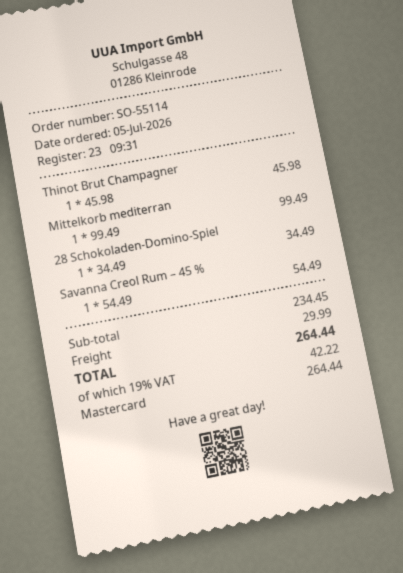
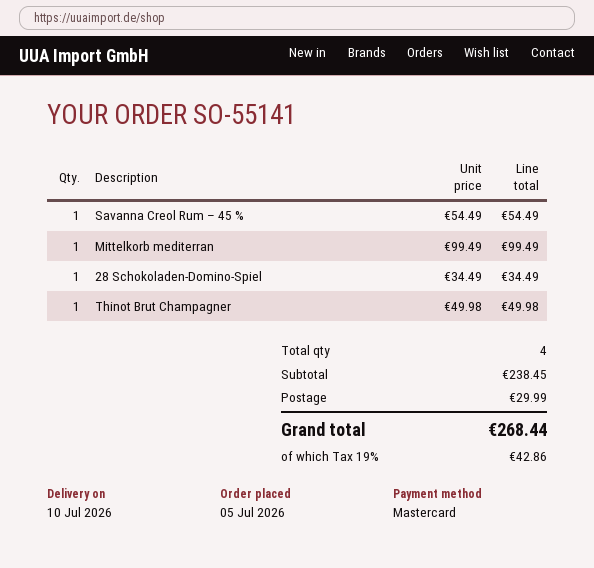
order number: SO-55114 -> SO-55141
Thinot Brut Champagner: 1 x 45.98 = 45.98 -> 1 x 49.98 = 49.98
subtotal: 234.45 -> 238.45
tax: 19% = 42.22 -> 19% = 42.86
total: 264.44 -> 268.44

